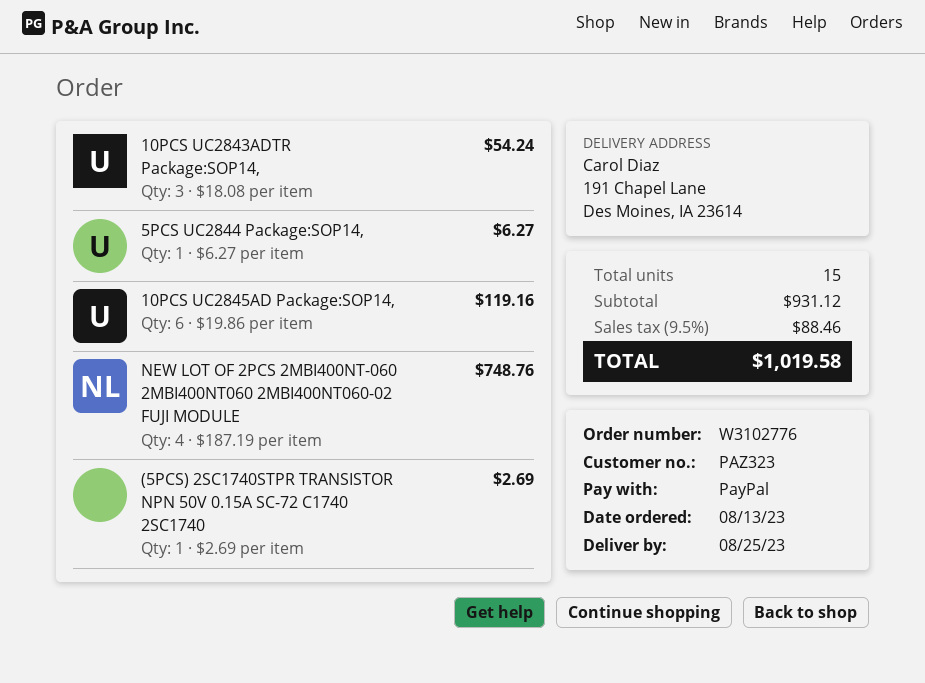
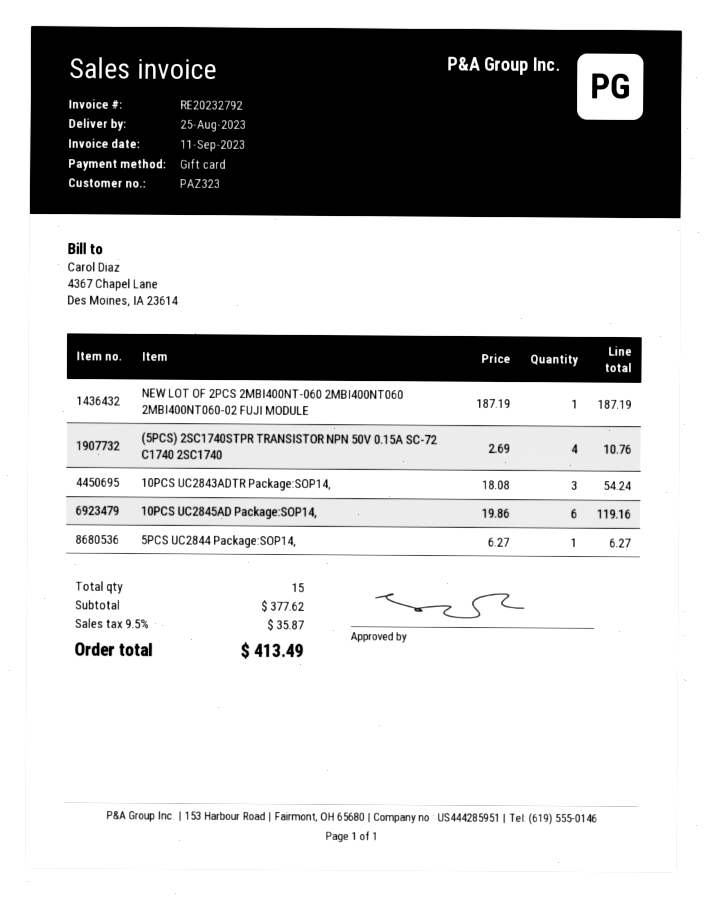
payment method: PayPal -> gift card
NEW LOT OF 2PCS 2MBI400NT-060 2MBI400NT060 2MBI400NT060-02 FUJI MODULE: 4 x 187.19 = 748.76 -> 1 x 187.19 = 187.19
(5PCS) 2SC1740STPR TRANSISTOR NPN 50V 0.15A SC-72 C1740 2SC1740: 1 x 2.69 = 2.69 -> 4 x 2.69 = 10.76
subtotal: 931.12 -> 377.62
tax: 9.5% = 88.46 -> 9.5% = 35.87
total: 1019.58 -> 413.49

